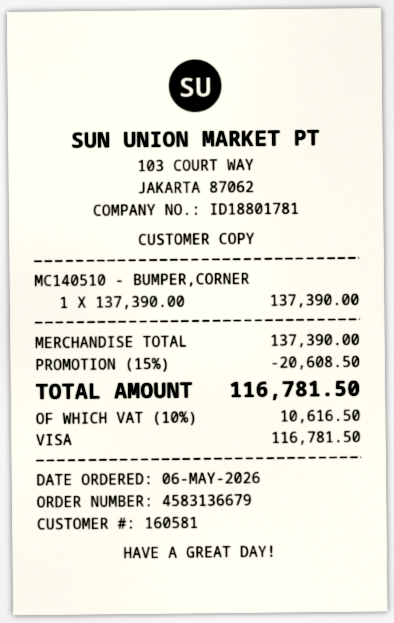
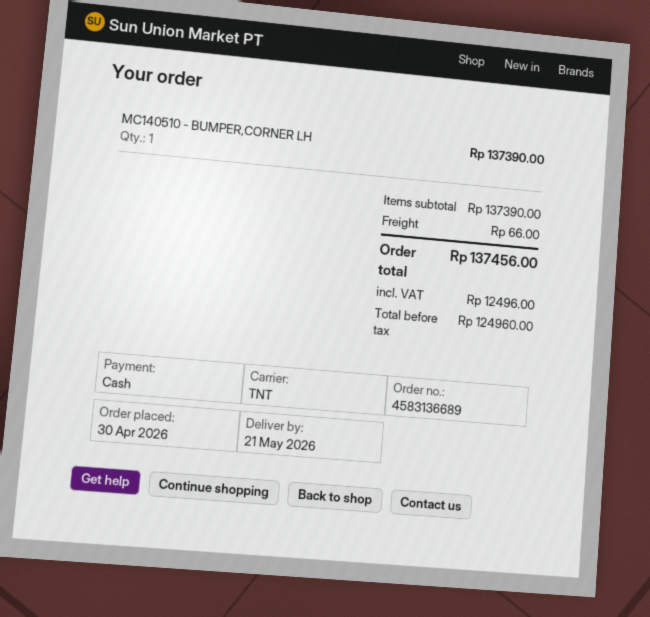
order number: 4583136679 -> 4583136689
order date: 2026-05-06 -> 2026-04-30
payment method: Visa -> cash
discount: 15% = 20608.50 -> none
shipping: none -> 66.00
tax: 10616.50 -> 12496.00
total: 116781.50 -> 137456.00

